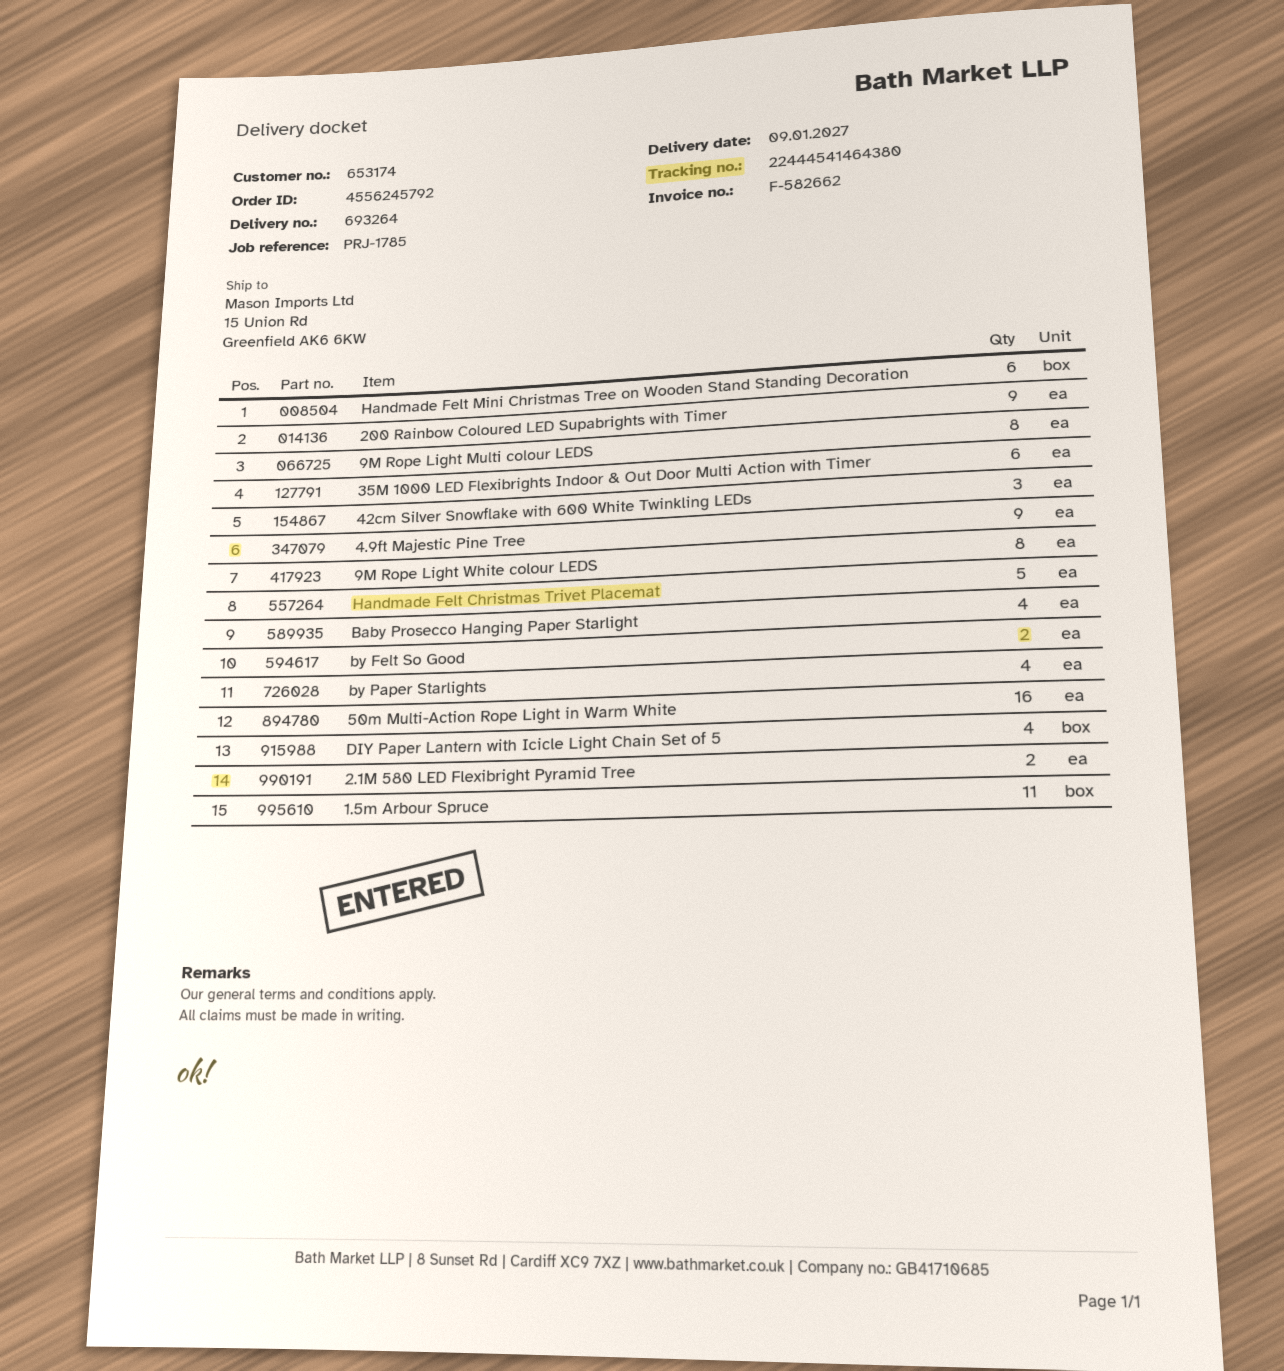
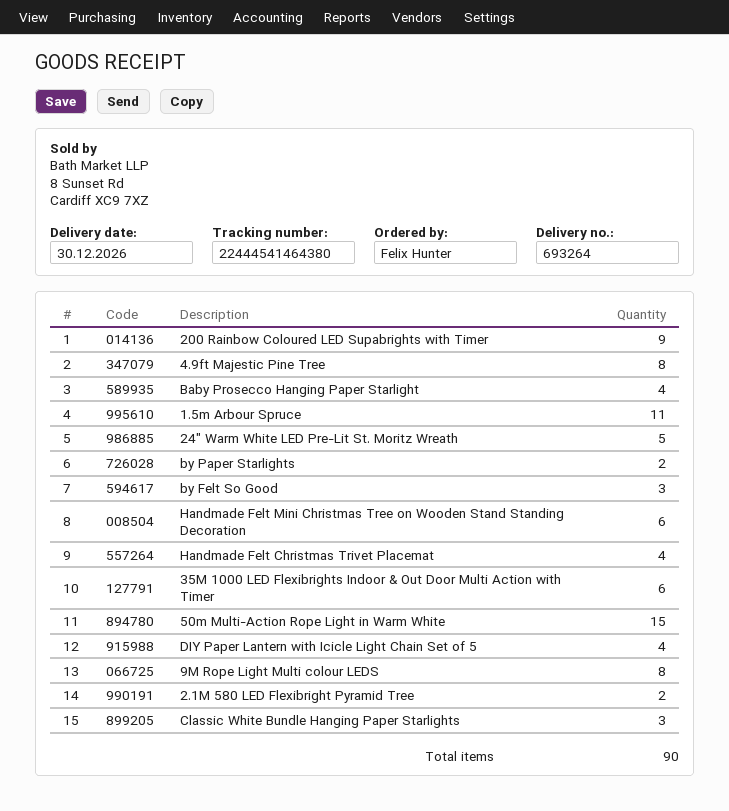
delivery date: 2027-01-09 -> 2026-12-30
42cm Silver Snowflake with 600 White Twinkling LEDs: 3 -> none
4.9ft Majestic Pine Tree: 9 -> 8
9M Rope Light White colour LEDS: 8 -> none
Handmade Felt Christmas Trivet Placemat: 5 -> 4
by Felt So Good: 2 -> 3
by Paper Starlights: 4 -> 2
50m Multi-Action Rope Light in Warm White: 16 -> 15
24" Warm White LED Pre-Lit St. Moritz Wreath: none -> 5
Classic White Bundle Hanging Paper Starlights: none -> 3

